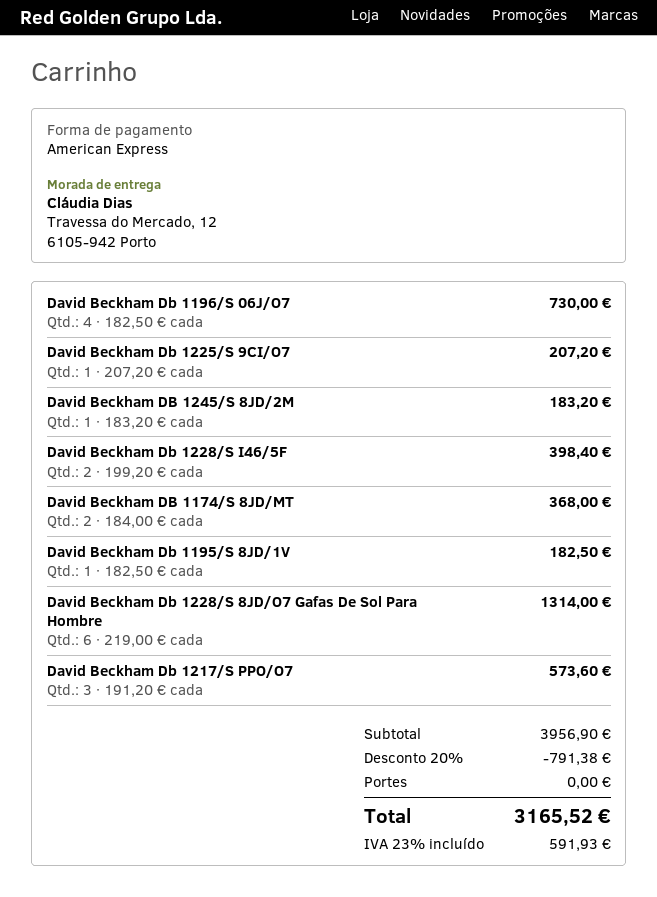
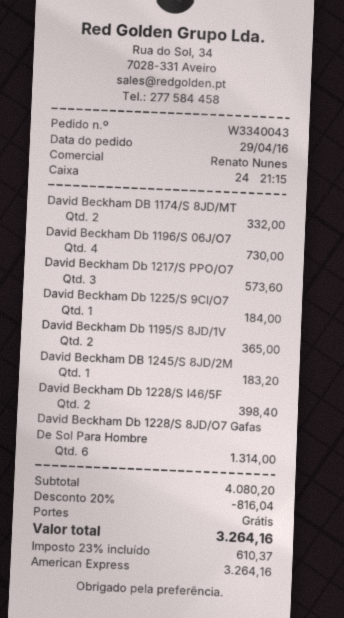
David Beckham Db 1225/S 9CI/O7: 1 for 207.20 -> 1 for 184.00
David Beckham DB 1174/S 8JD/MT: 2 for 368.00 -> 2 for 332.00
David Beckham Db 1195/S 8JD/1V: 1 for 182.50 -> 2 for 365.00
subtotal: 3956.90 -> 4080.20
discount: 20% = 791.38 -> 20% = 816.04
tax: 23% = 591.93 -> 23% = 610.37
total: 3165.52 -> 3264.16

